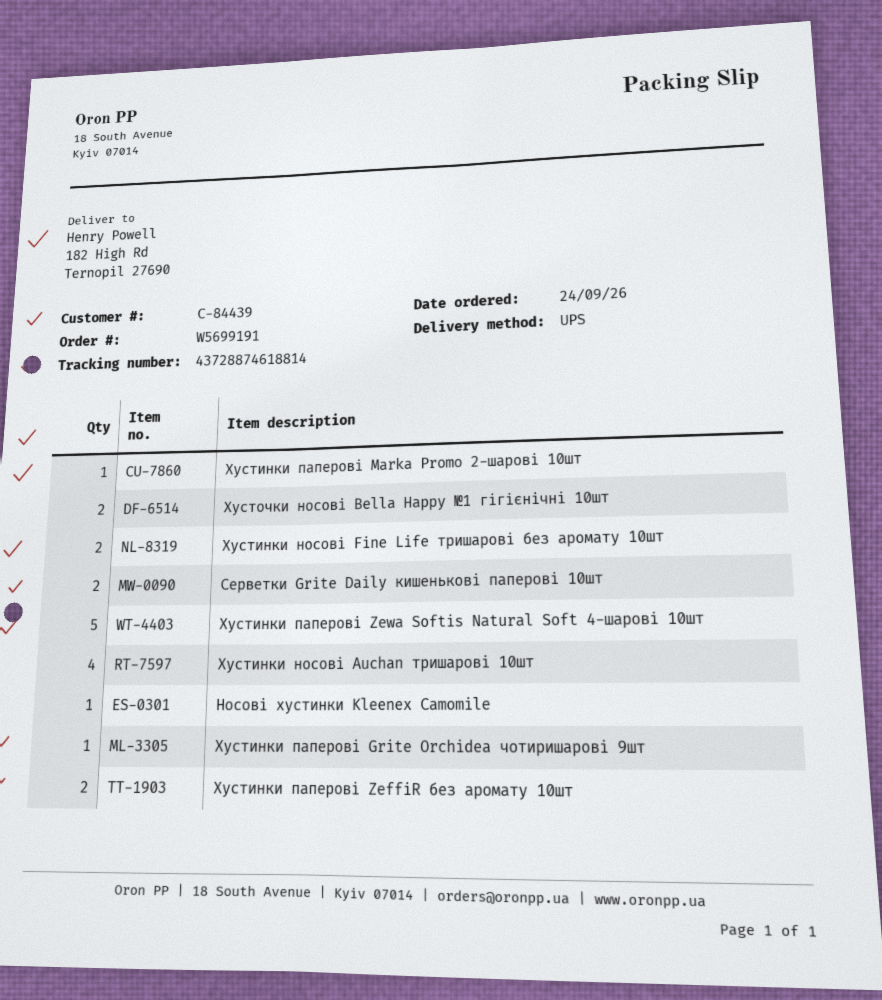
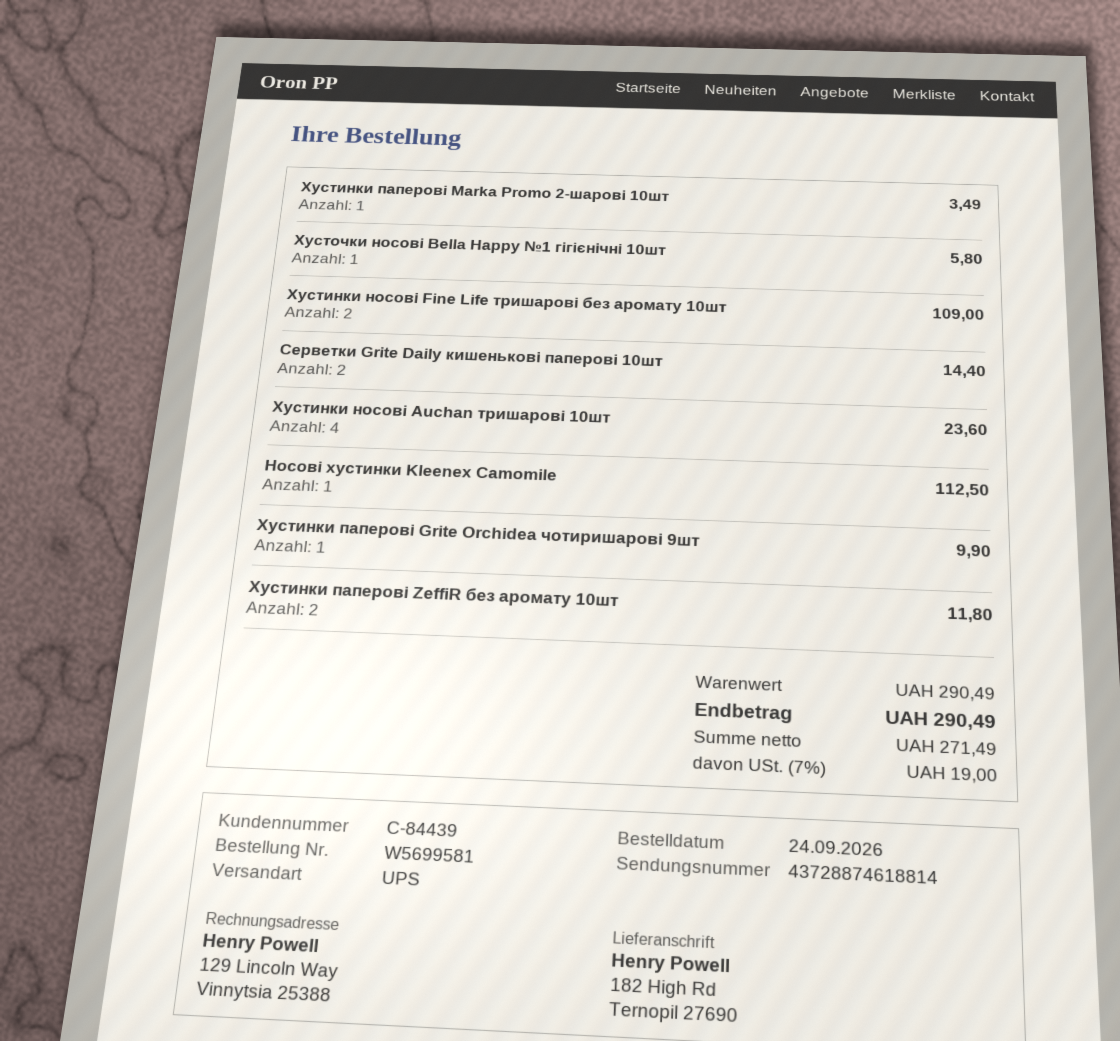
order number: W5699191 -> W5699581
Хусточки носові Bella Happy №1 гігієнічні 10шт: 2 -> 1
Хустинки паперові Zewа Softis Natural Soft 4-шарові 10шт: 5 -> none

